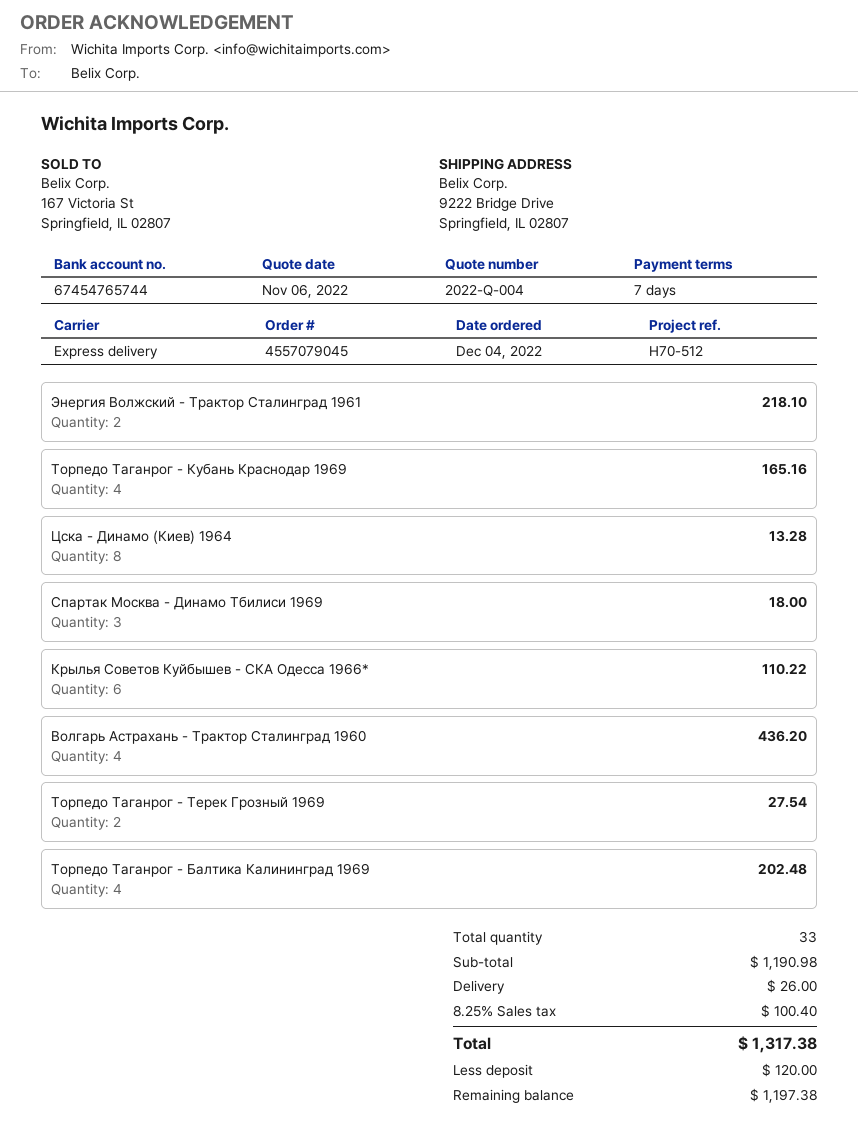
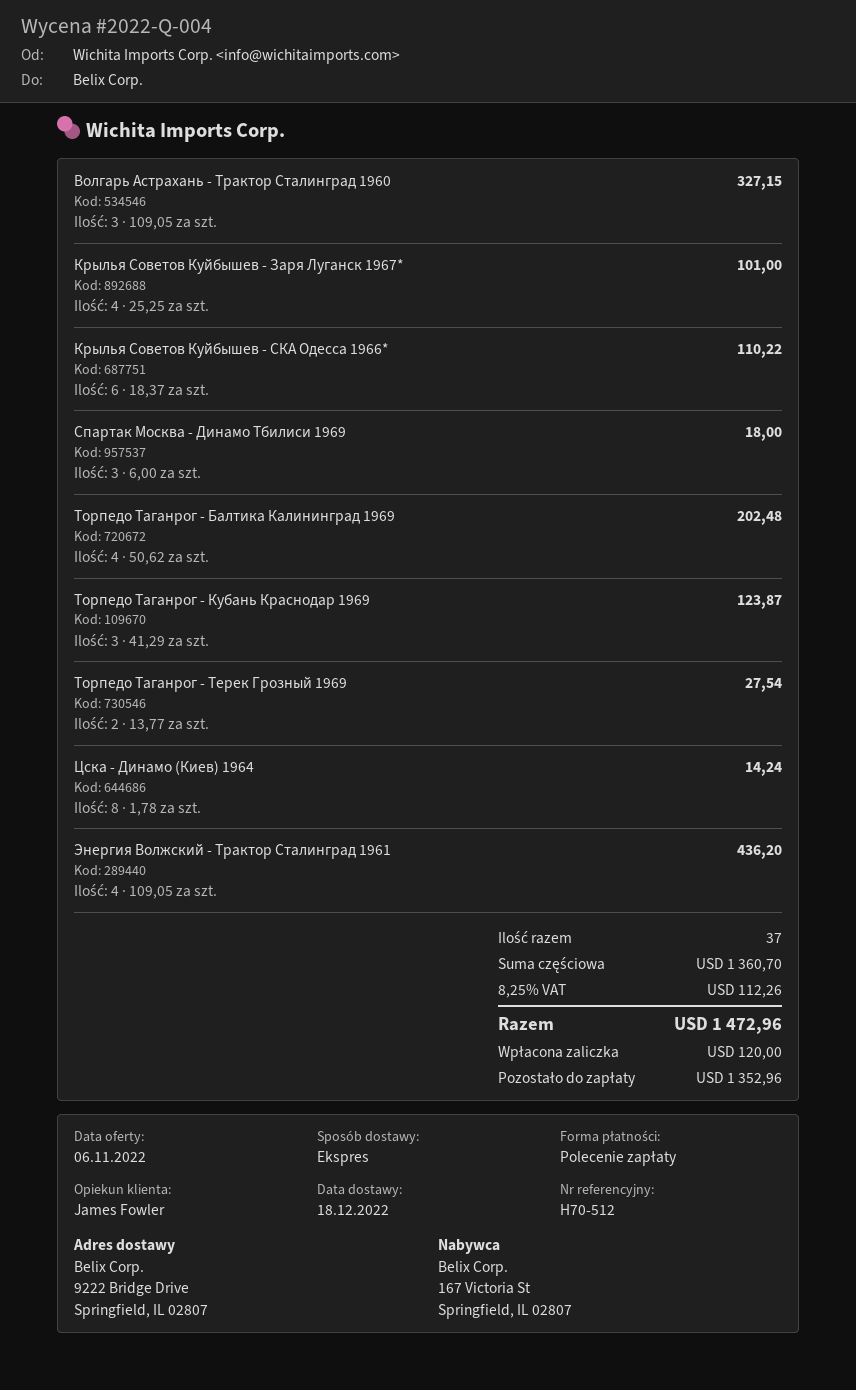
Энергия Волжский - Трактор Сталинград 1961: 2 for 218.10 -> 4 for 436.20
Торпедо Таганрог - Кубань Краснодар 1969: 4 for 165.16 -> 3 for 123.87
Цска - Динамо (Киев) 1964: 8 for 13.28 -> 8 for 14.24
Волгарь Астрахань - Трактор Сталинград 1960: 4 for 436.20 -> 3 for 327.15
Крылья Советов Куйбышев - Заря Луганск 1967*: none -> 4 for 101.00
total quantity: 33 -> 37
subtotal: 1190.98 -> 1360.70
shipping: 26.00 -> none
tax: 8.25% = 100.40 -> 8.25% = 112.26
total: 1317.38 -> 1472.96
balance: 1197.38 -> 1352.96

